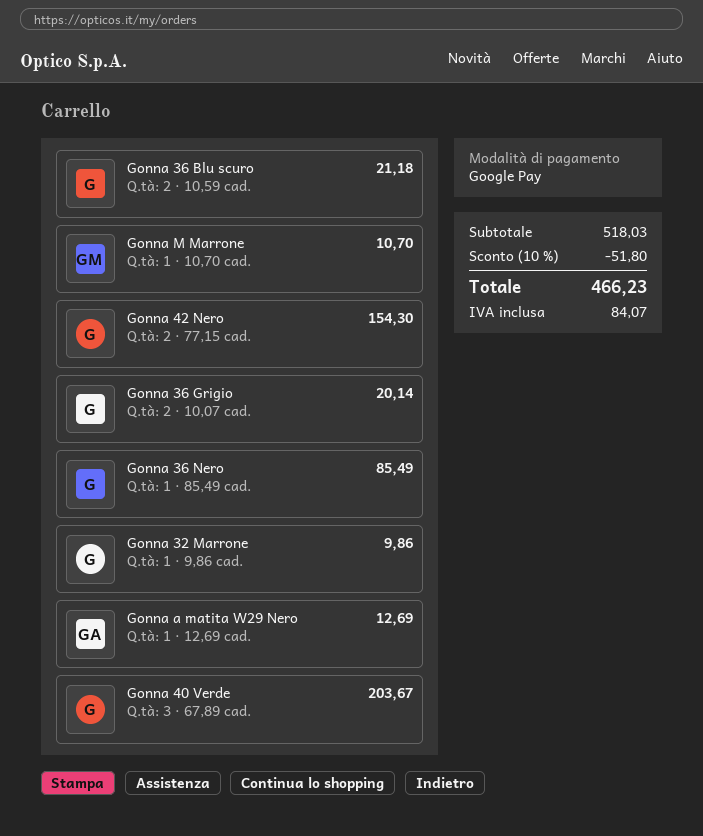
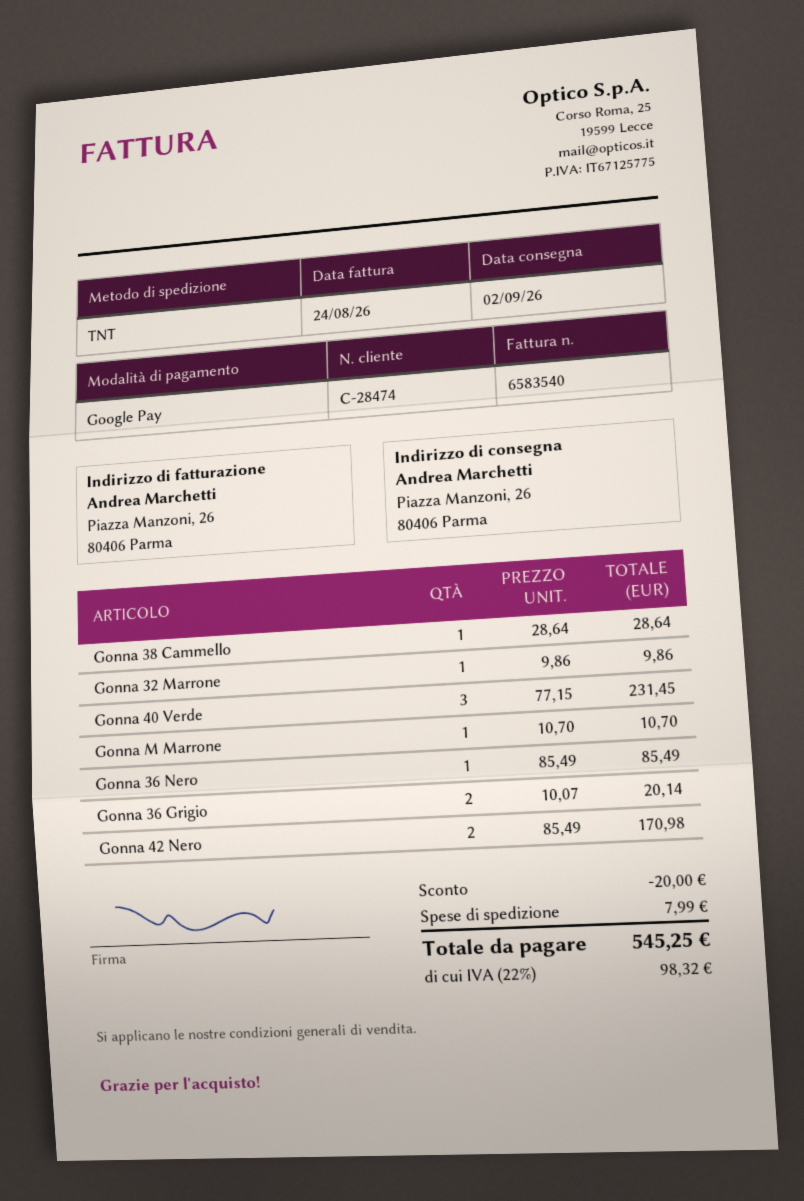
Gonna 36 Blu scuro: 2 x 10.59 = 21.18 -> none
Gonna 42 Nero: 2 x 77.15 = 154.30 -> 2 x 85.49 = 170.98
Gonna a matita W29 Nero: 1 x 12.69 = 12.69 -> none
Gonna 40 Verde: 3 x 67.89 = 203.67 -> 3 x 77.15 = 231.45
Gonna 38 Cammello: none -> 1 x 28.64 = 28.64
discount: 51.80 -> 20.00
shipping: none -> 7.99
tax: 84.07 -> 98.32
total: 466.23 -> 545.25

